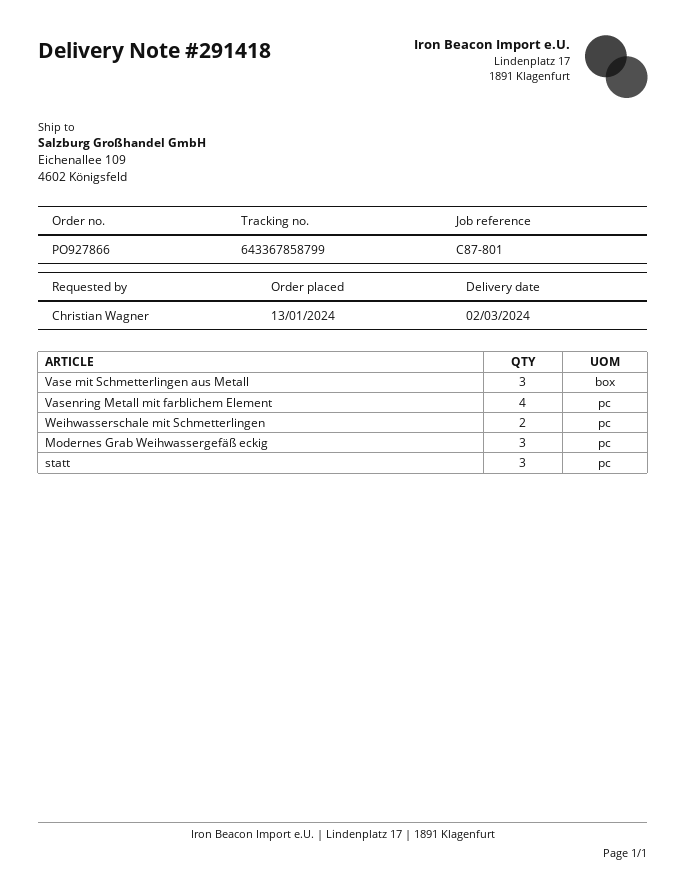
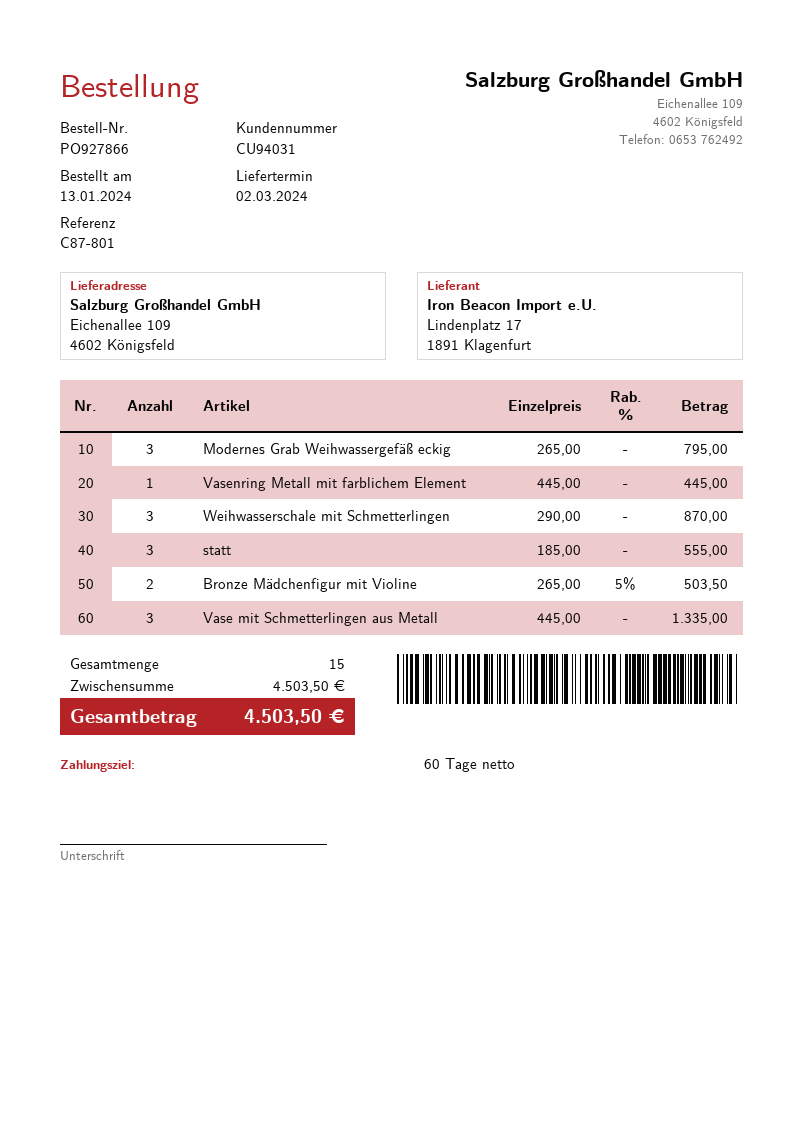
Vasenring Metall mit farblichem Element: 4 -> 1
Weihwasserschale mit Schmetterlingen: 2 -> 3
Bronze Mädchenfigur mit Violine: none -> 2

